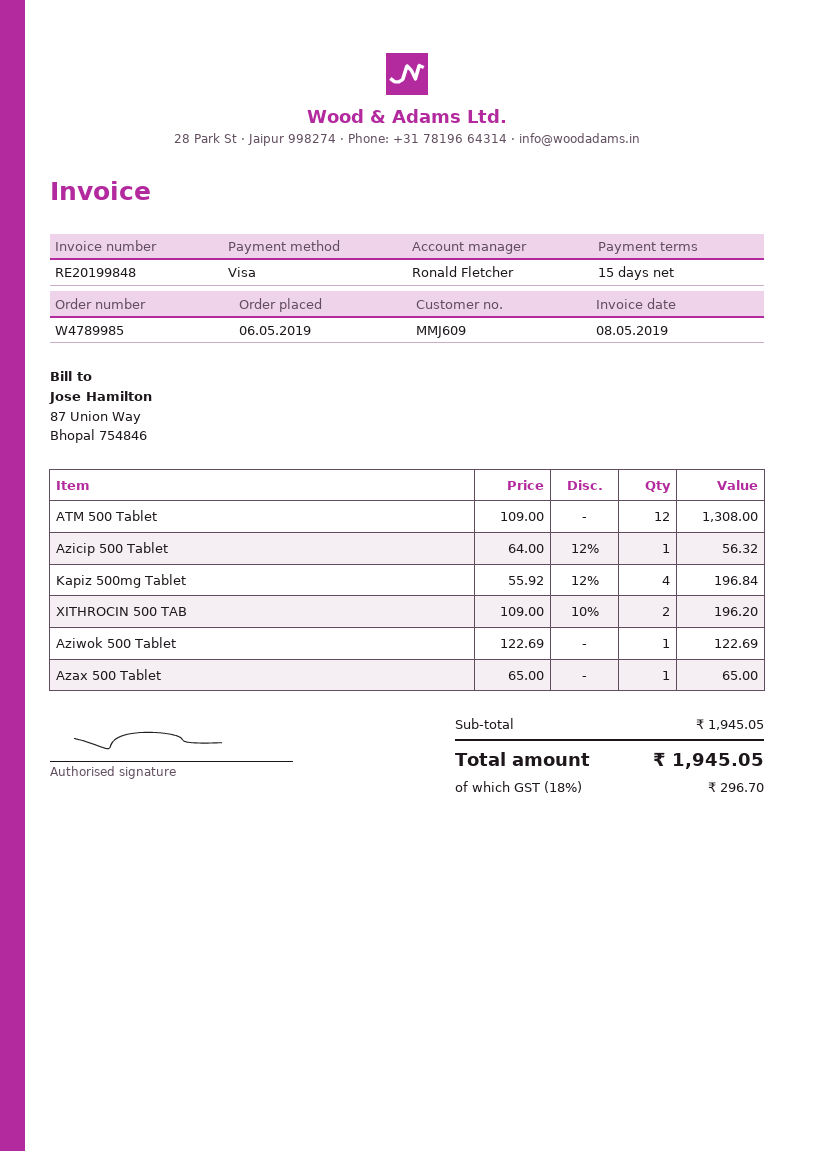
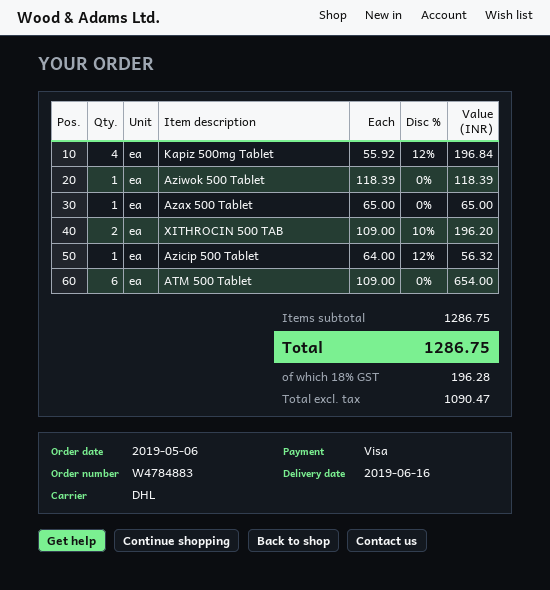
order number: W4789985 -> W4784883
ATM 500 Tablet: 12 x 109.00 = 1308.00 -> 6 x 109.00 = 654.00
Aziwok 500 Tablet: 1 x 122.69 = 122.69 -> 1 x 118.39 = 118.39
subtotal: 1945.05 -> 1286.75
tax: 18% = 296.70 -> 18% = 196.28
total: 1945.05 -> 1286.75

